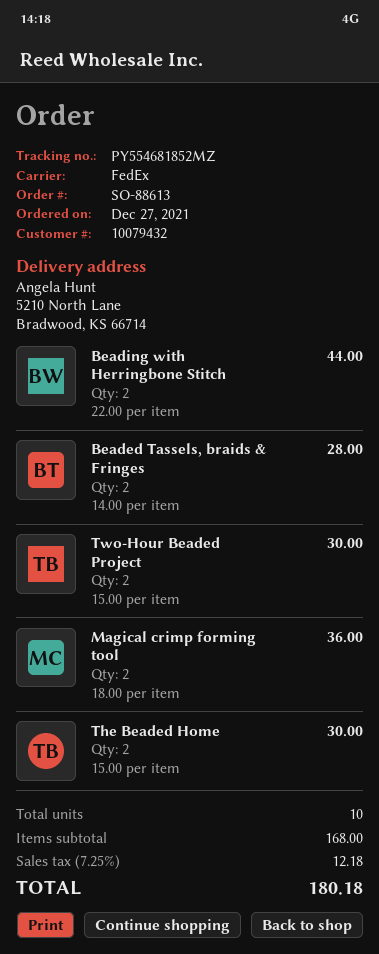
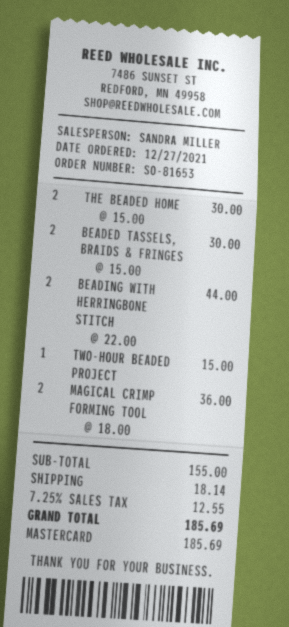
order number: SO-88613 -> SO-81653
Beaded Tassels, braids & Fringes: 2 x 14.00 = 28.00 -> 2 x 15.00 = 30.00
Two-Hour Beaded Project: 2 x 15.00 = 30.00 -> 1 x 15.00 = 15.00
subtotal: 168.00 -> 155.00
shipping: none -> 18.14
tax: 7.25% = 12.18 -> 7.25% = 12.55
total: 180.18 -> 185.69

